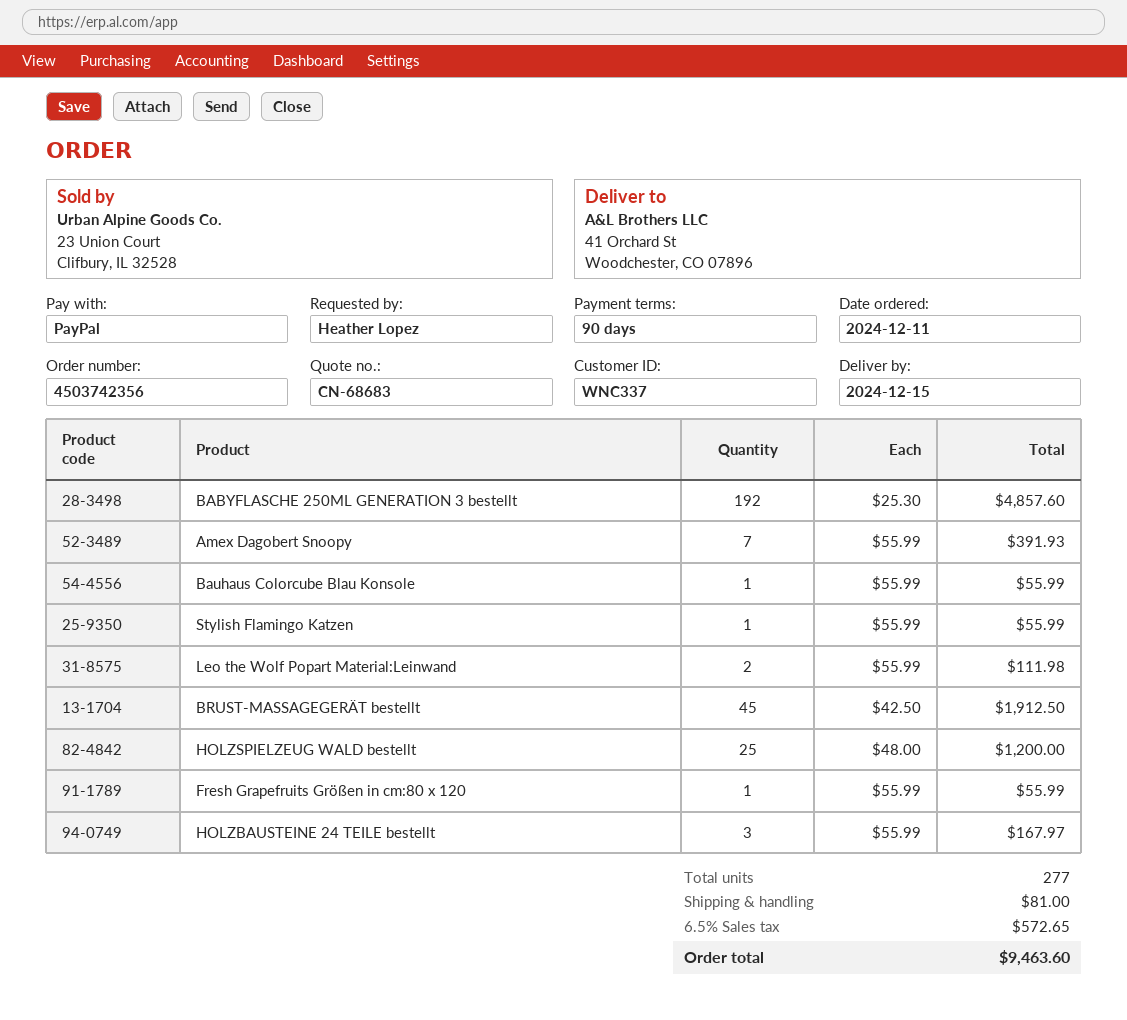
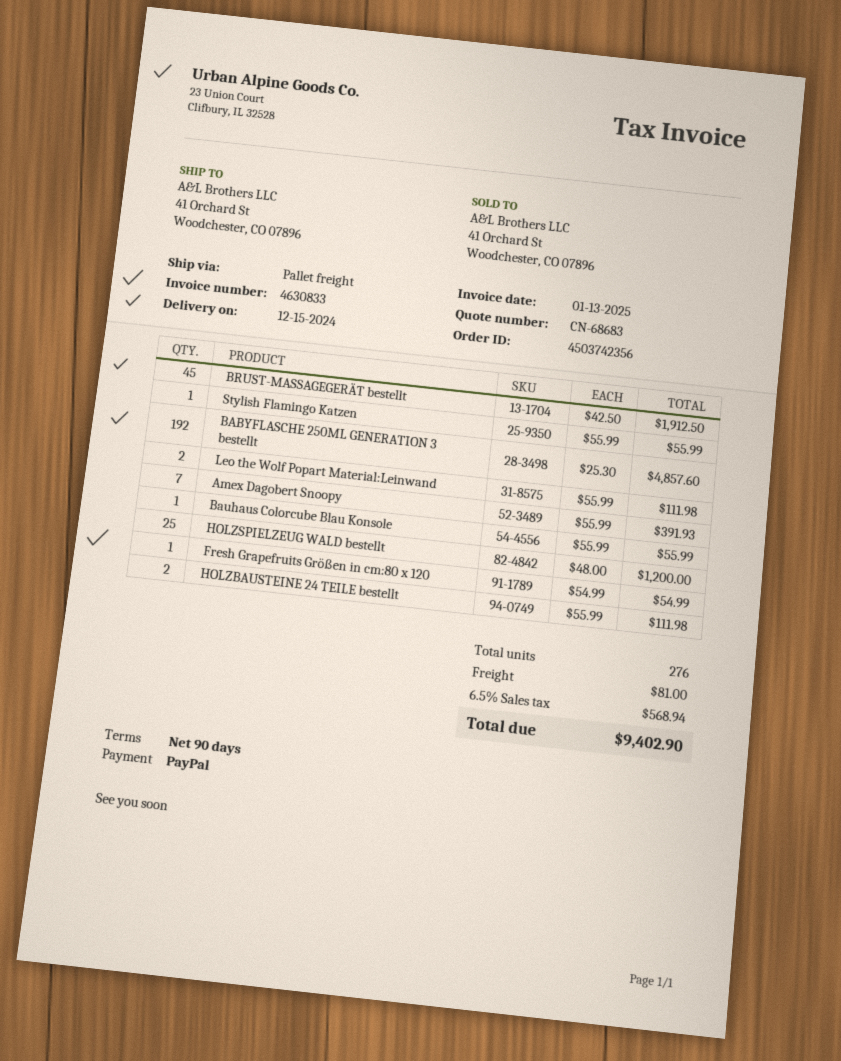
Fresh Grapefruits Größen in cm:80 x 120: 1 x 55.99 = 55.99 -> 1 x 54.99 = 54.99
HOLZBAUSTEINE 24 TEILE bestellt: 3 x 55.99 = 167.97 -> 2 x 55.99 = 111.98
total quantity: 277 -> 276
tax: 6.5% = 572.65 -> 6.5% = 568.94
total: 9463.60 -> 9402.90

